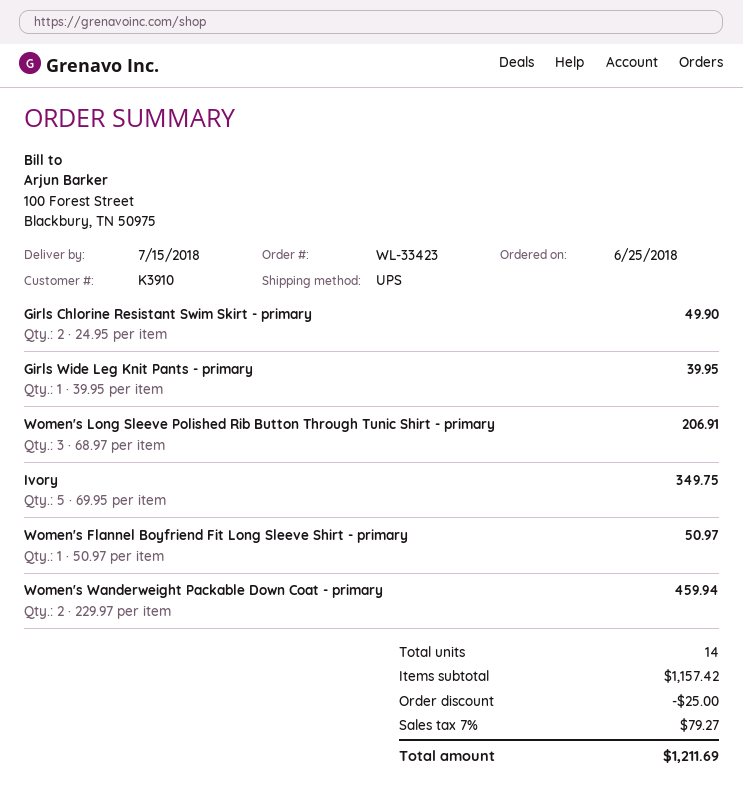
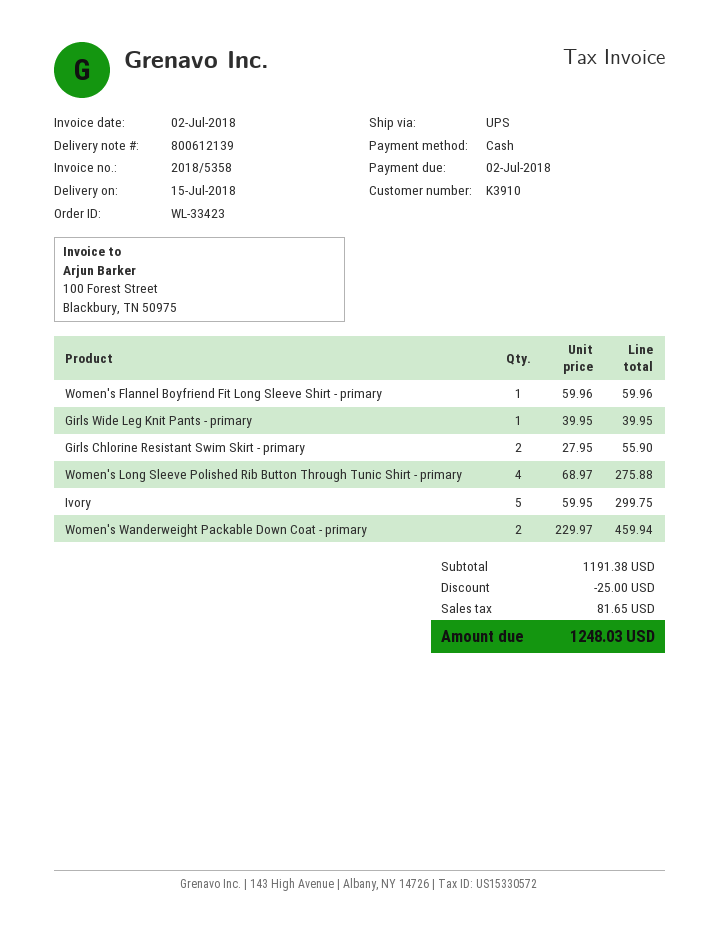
Girls Chlorine Resistant Swim Skirt - primary: 2 x 24.95 = 49.90 -> 2 x 27.95 = 55.90
Women's Long Sleeve Polished Rib Button Through Tunic Shirt - primary: 3 x 68.97 = 206.91 -> 4 x 68.97 = 275.88
Ivory: 5 x 69.95 = 349.75 -> 5 x 59.95 = 299.75
Women's Flannel Boyfriend Fit Long Sleeve Shirt - primary: 1 x 50.97 = 50.97 -> 1 x 59.96 = 59.96
subtotal: 1157.42 -> 1191.38
tax: 79.27 -> 81.65
total: 1211.69 -> 1248.03

